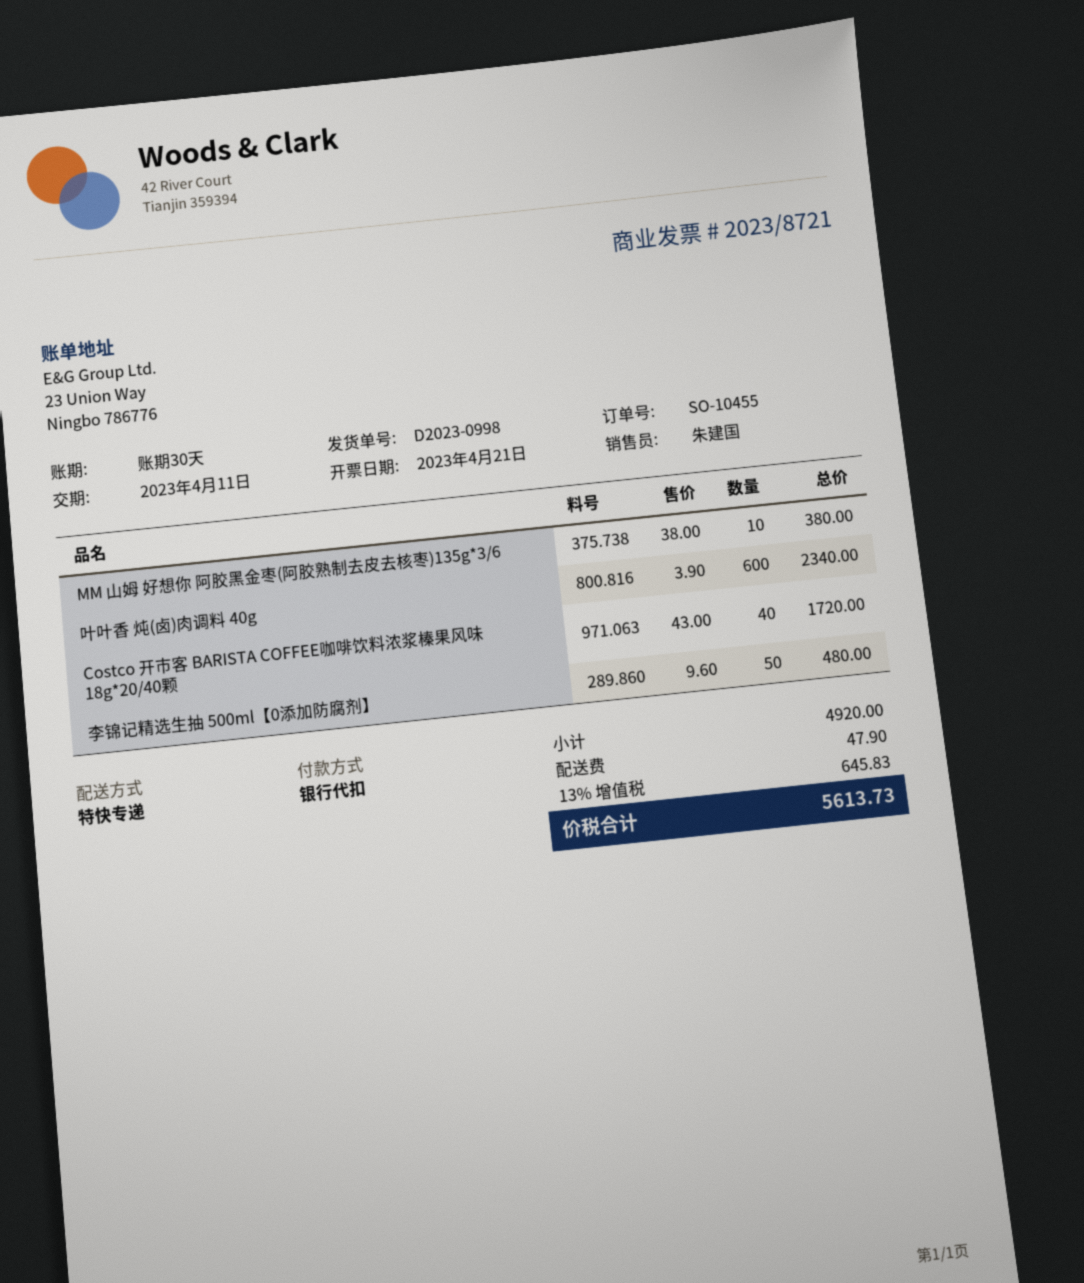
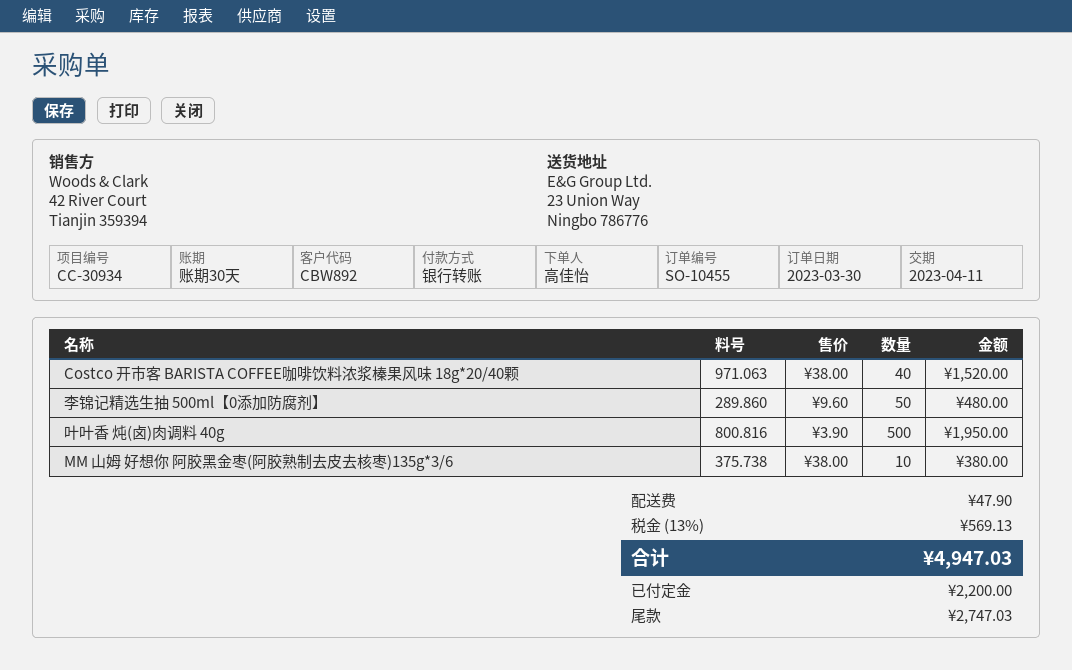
payment method: direct debit -> bank transfer
叶叶香 炖(卤)肉调料 40g: 600 x 3.90 = 2340.00 -> 500 x 3.90 = 1950.00
Costco 开市客 BARISTA COFFEE咖啡饮料浓浆榛果风味 18g*20/40颗: 40 x 43.00 = 1720.00 -> 40 x 38.00 = 1520.00
tax: 13% = 645.83 -> 13% = 569.13
total: 5613.73 -> 4947.03

